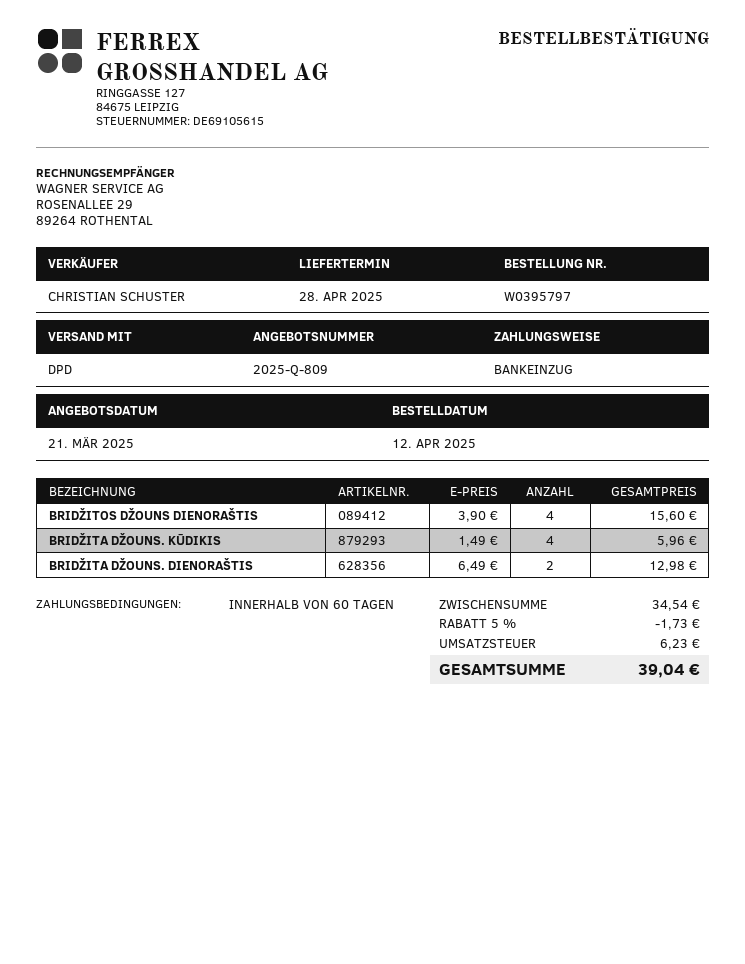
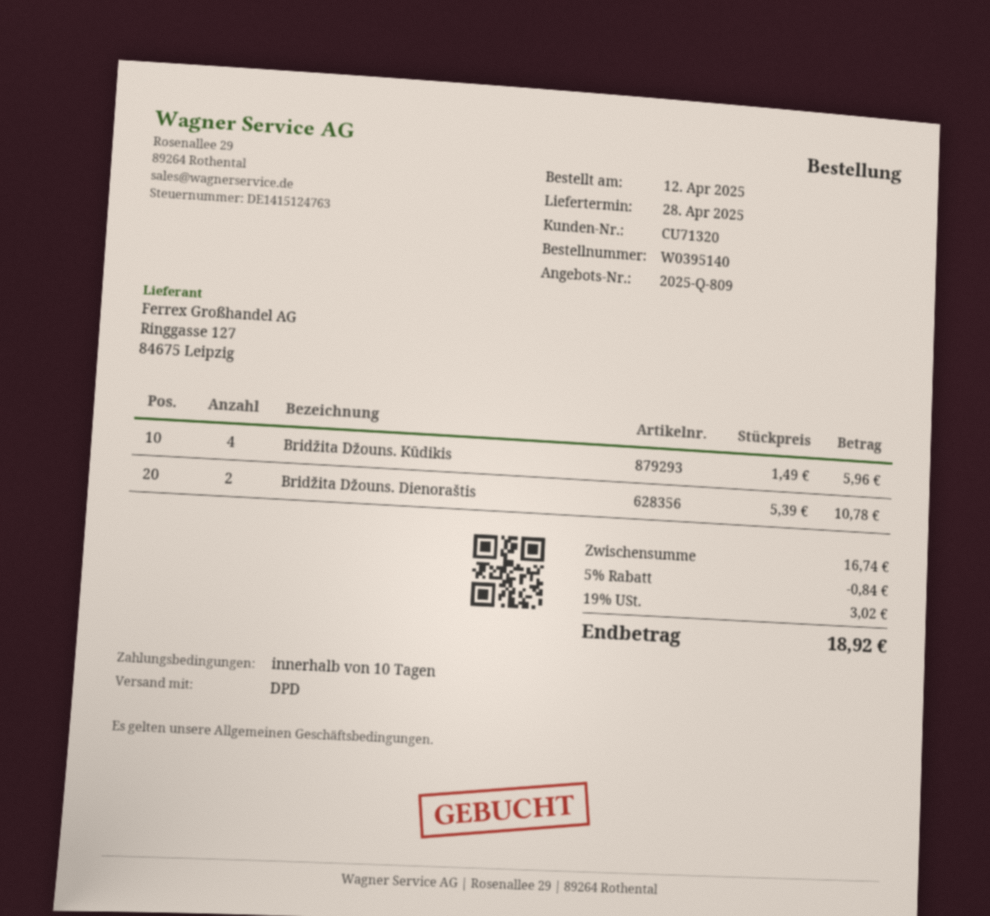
order number: W0395797 -> W0395140
payment terms: 60 days -> 10 days
BRIDŽITOS DŽOUNS DIENORAŠTIS: 4 x 3.90 = 15.60 -> none
BRIDŽITA DŽOUNS. DIENORAŠTIS: 2 x 6.49 = 12.98 -> 2 x 5.39 = 10.78
subtotal: 34.54 -> 16.74
discount: 5% = 1.73 -> 5% = 0.84
tax: 6.23 -> 3.02
total: 39.04 -> 18.92

